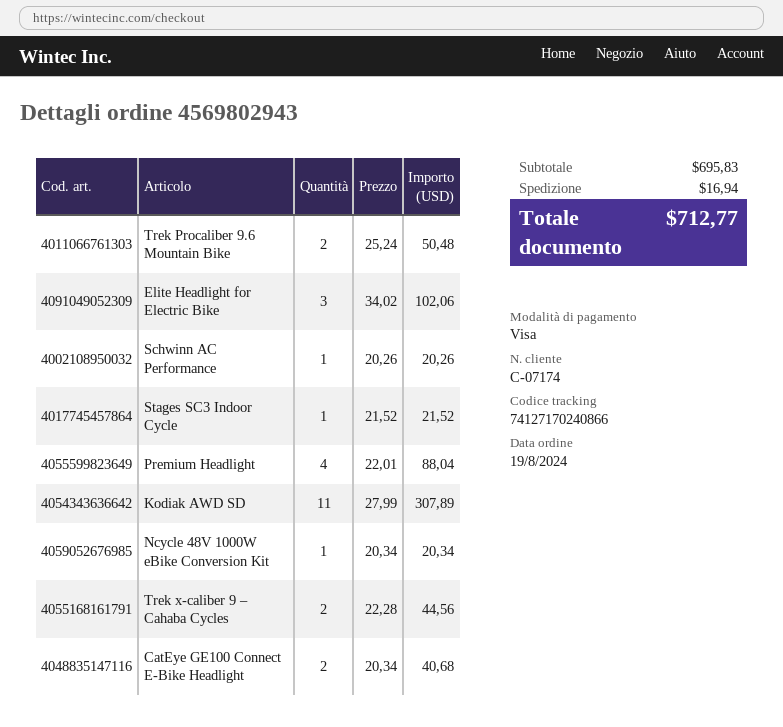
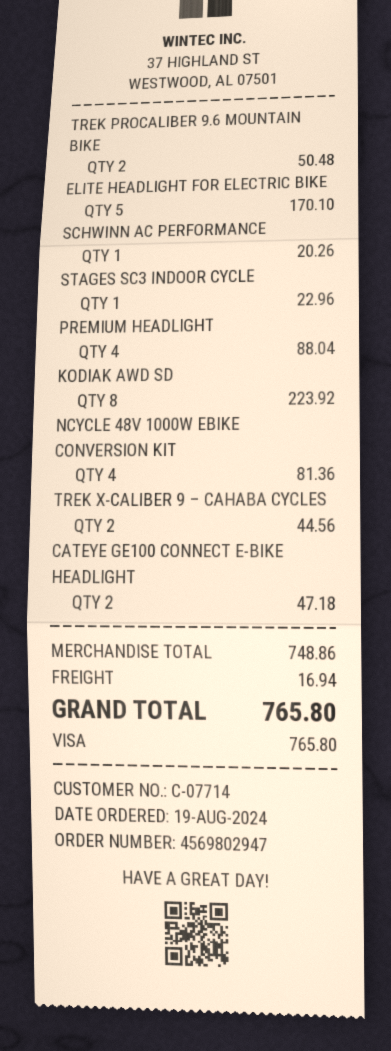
order number: 4569802943 -> 4569802947
customer number: C-07174 -> C-07714
Elite Headlight for Electric Bike: 3 for 102.06 -> 5 for 170.10
Stages SC3 Indoor Cycle: 1 for 21.52 -> 1 for 22.96
Kodiak AWD SD: 11 for 307.89 -> 8 for 223.92
Ncycle 48V 1000W eBike Conversion Kit: 1 for 20.34 -> 4 for 81.36
CatEye GE100 Connect E-Bike Headlight: 2 for 40.68 -> 2 for 47.18
subtotal: 695.83 -> 748.86
total: 712.77 -> 765.80

